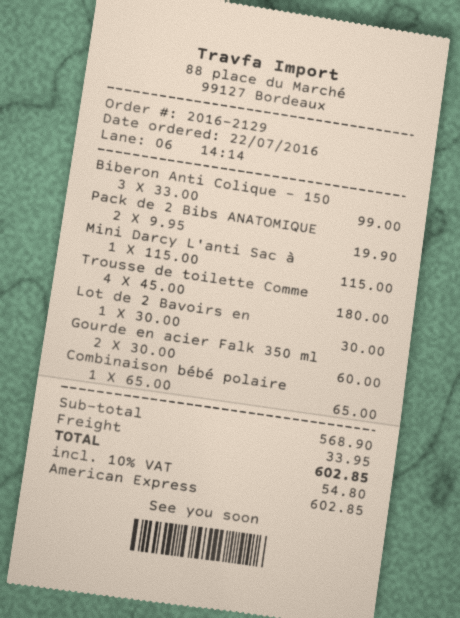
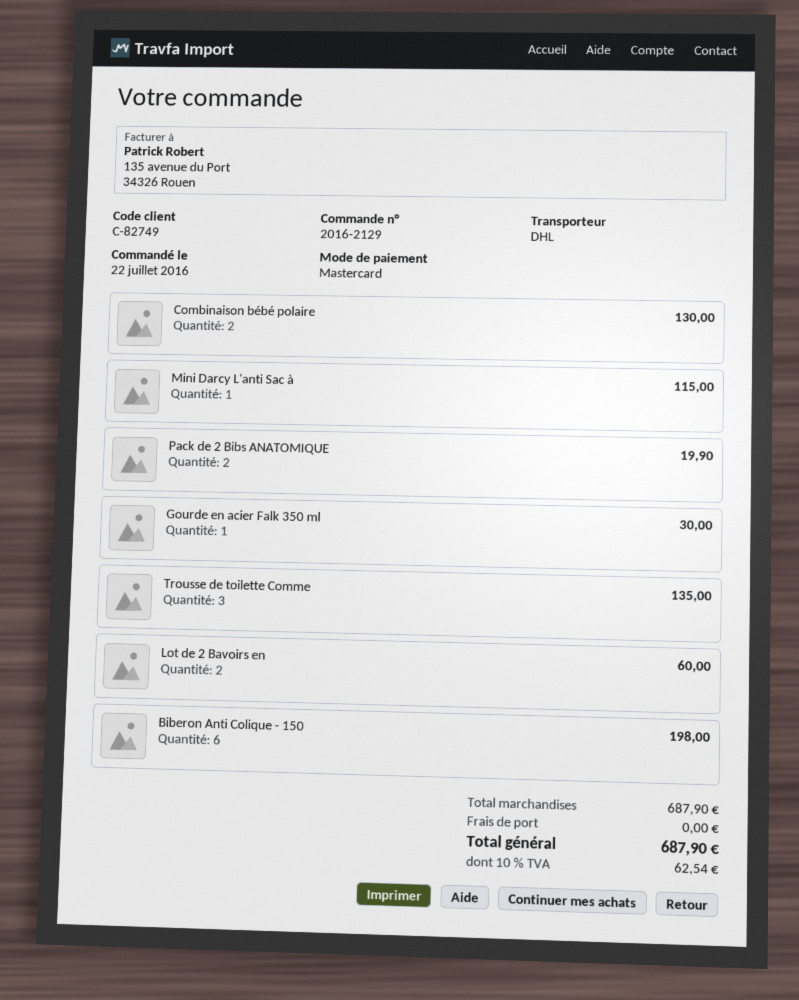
payment method: American Express -> Mastercard
Biberon Anti Colique - 150: 3 for 99.00 -> 6 for 198.00
Trousse de toilette Comme: 4 for 180.00 -> 3 for 135.00
Lot de 2 Bavoirs en: 1 for 30.00 -> 2 for 60.00
Gourde en acier Falk 350 ml: 2 for 60.00 -> 1 for 30.00
Combinaison bébé polaire: 1 for 65.00 -> 2 for 130.00
subtotal: 568.90 -> 687.90
shipping: 33.95 -> 0.00
tax: 10% = 54.80 -> 10% = 62.54
total: 602.85 -> 687.90

